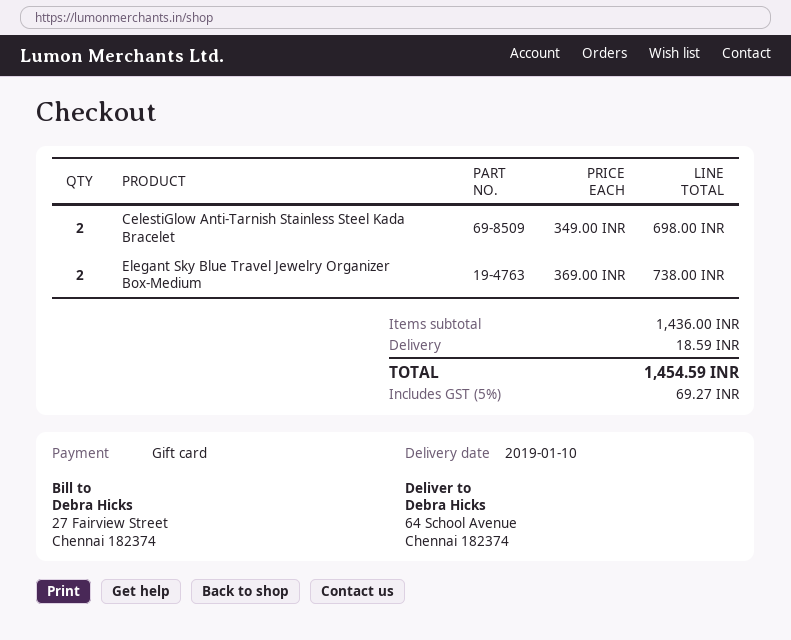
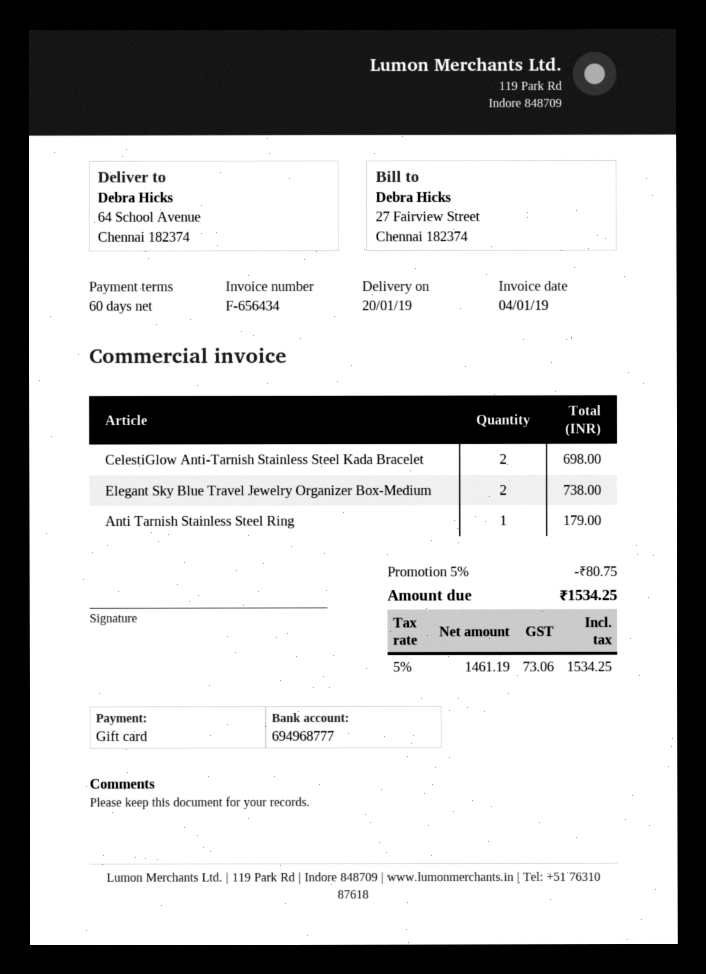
delivery date: 2019-01-10 -> 2019-01-20
Anti Tarnish Stainless Steel Ring: none -> 1 for 179.00
discount: none -> 5% = 80.75
shipping: 18.59 -> none
tax: 5% = 69.27 -> 5% = 73.06
total: 1454.59 -> 1534.25

